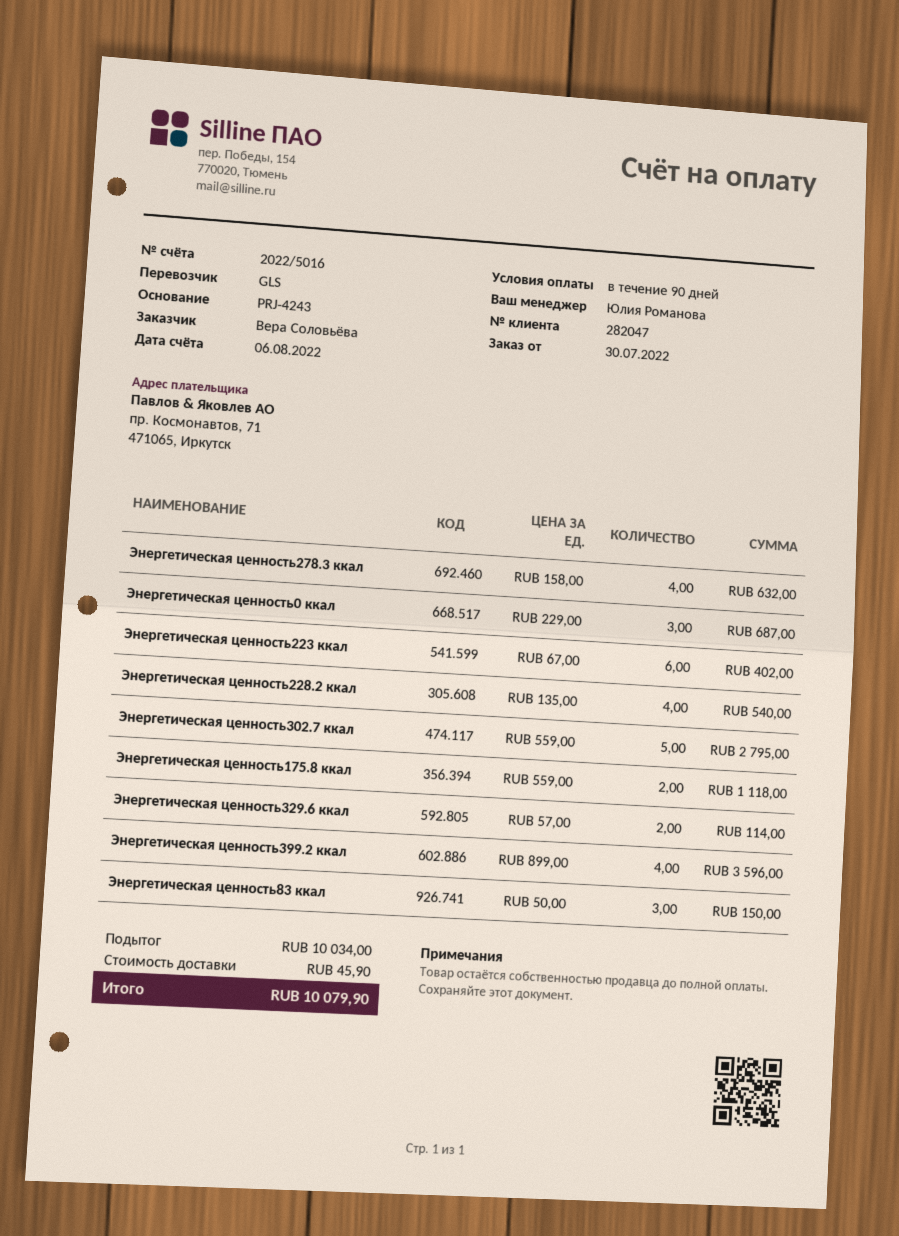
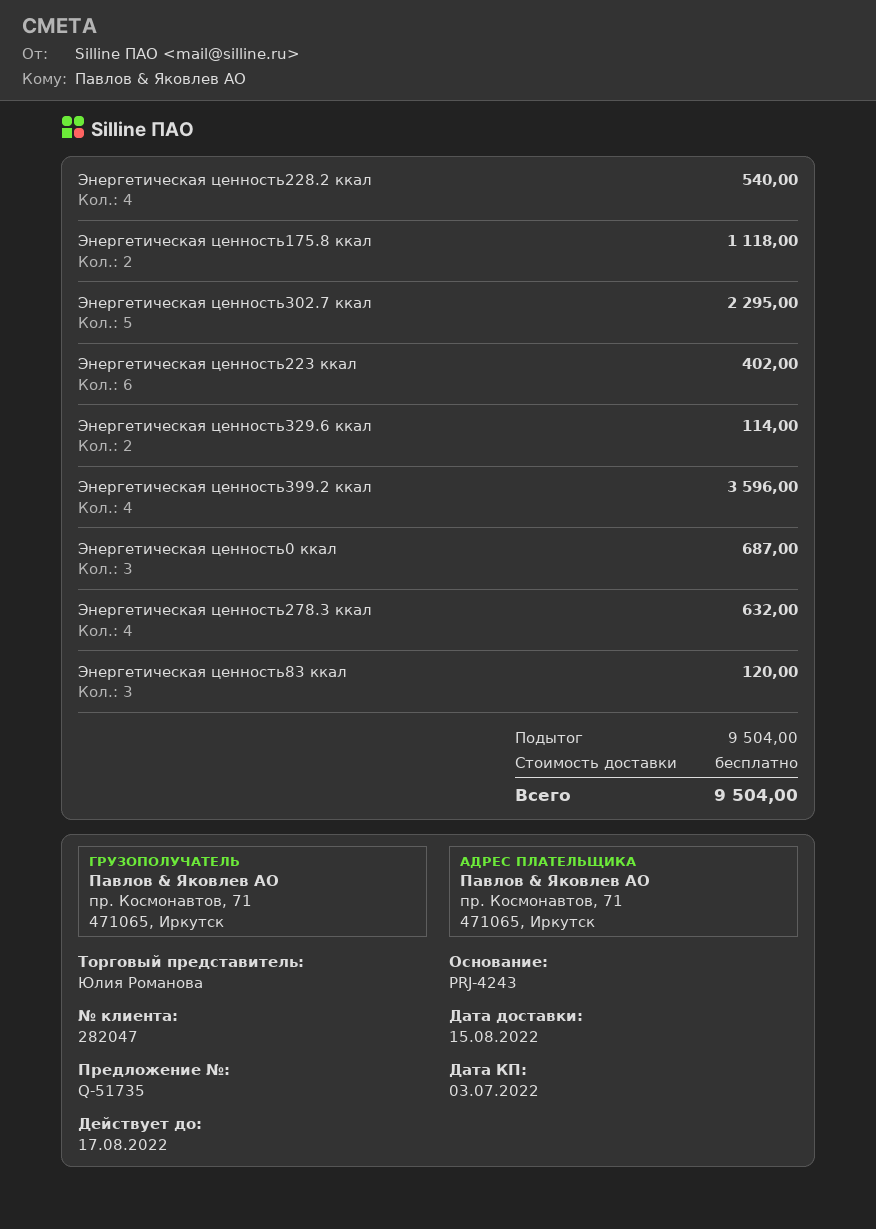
Энергетическая ценность302.7 ккал: 5 for 2795.00 -> 5 for 2295.00
Энергетическая ценность83 ккал: 3 for 150.00 -> 3 for 120.00
subtotal: 10034.00 -> 9504.00
shipping: 45.90 -> 0.00
total: 10079.90 -> 9504.00

